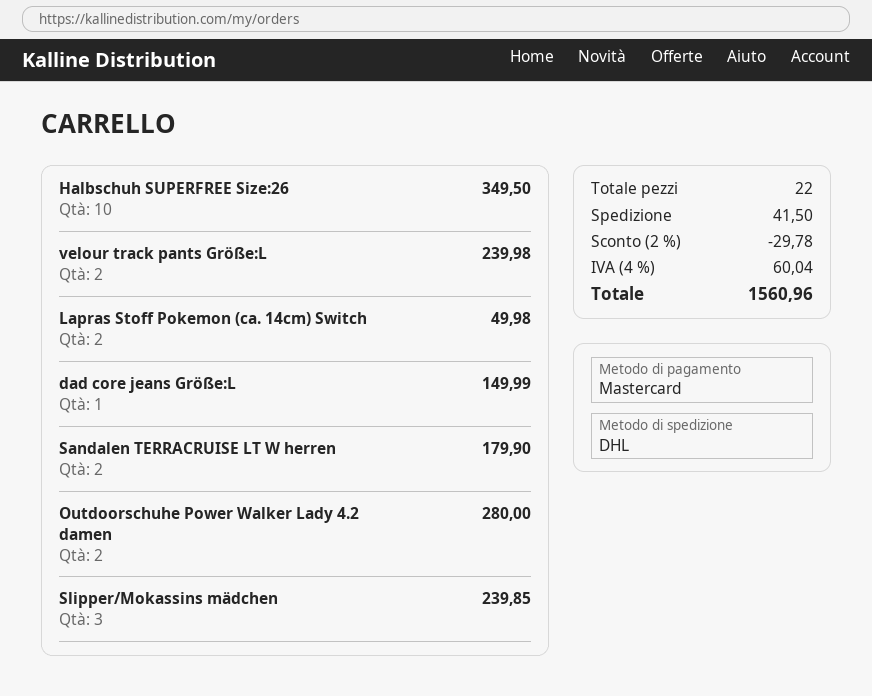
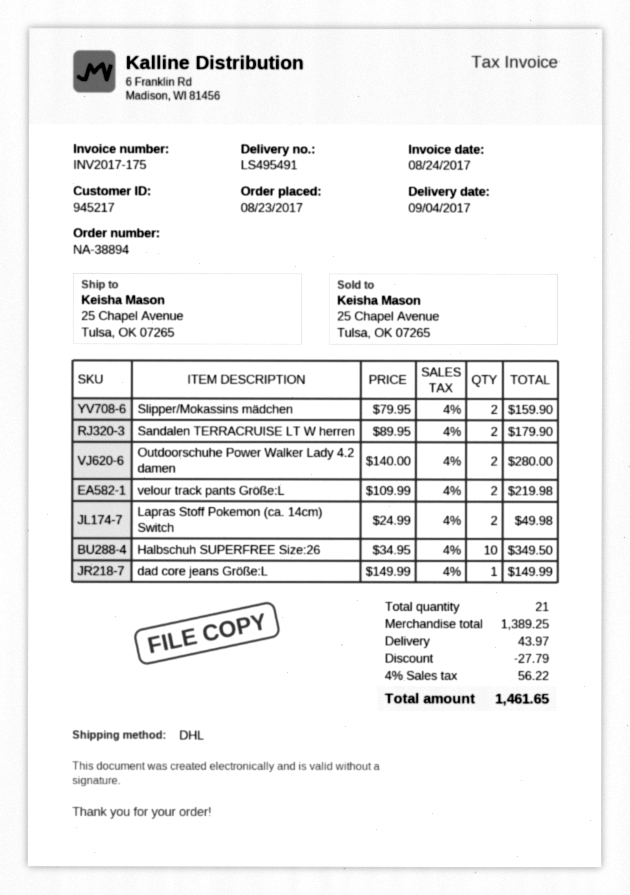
velour track pants Größe:L: 2 for 239.98 -> 2 for 219.98
Slipper/Mokassins mädchen: 3 for 239.85 -> 2 for 159.90
total quantity: 22 -> 21
discount: 29.78 -> 27.79
shipping: 41.50 -> 43.97
tax: 4% = 60.04 -> 4% = 56.22
total: 1560.96 -> 1461.65

